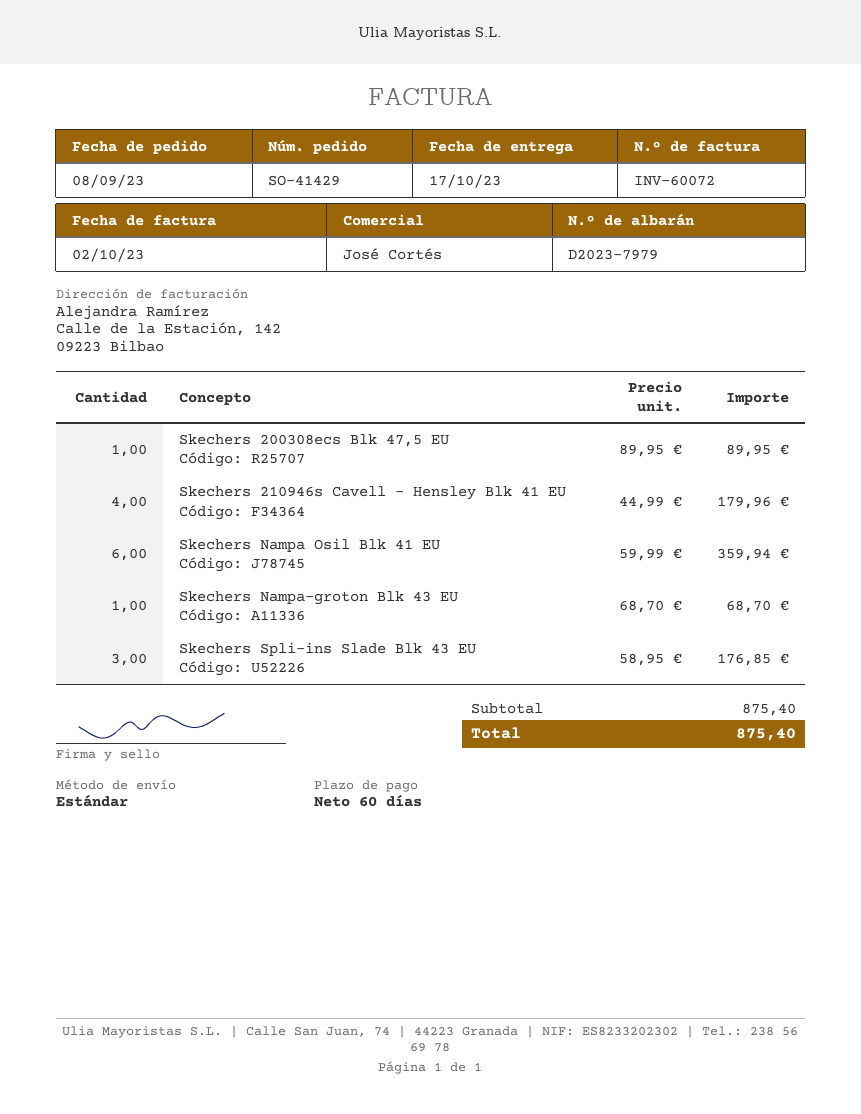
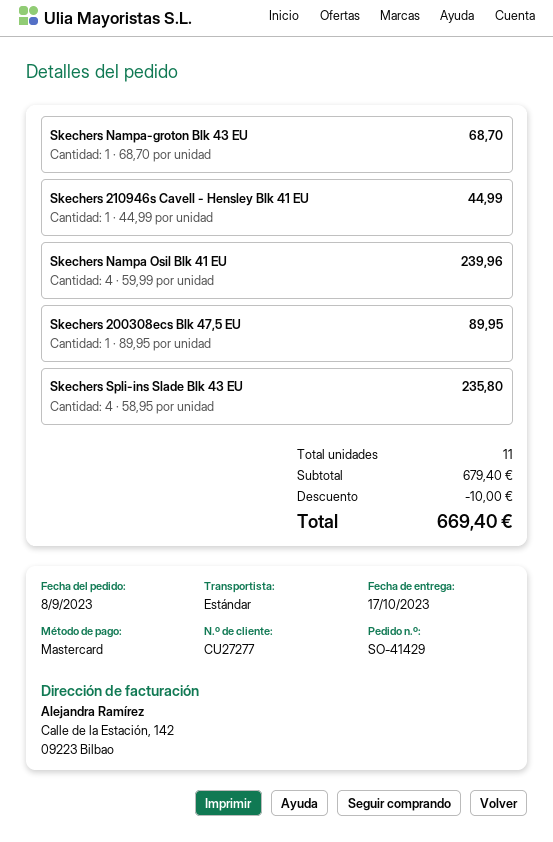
Skechers 210946s Cavell - Hensley Blk 41 EU: 4 x 44.99 = 179.96 -> 1 x 44.99 = 44.99
Skechers Nampa Osil Blk 41 EU: 6 x 59.99 = 359.94 -> 4 x 59.99 = 239.96
Skechers Spli-ins Slade Blk 43 EU: 3 x 58.95 = 176.85 -> 4 x 58.95 = 235.80
subtotal: 875.40 -> 679.40
discount: none -> 10.00
total: 875.40 -> 669.40

